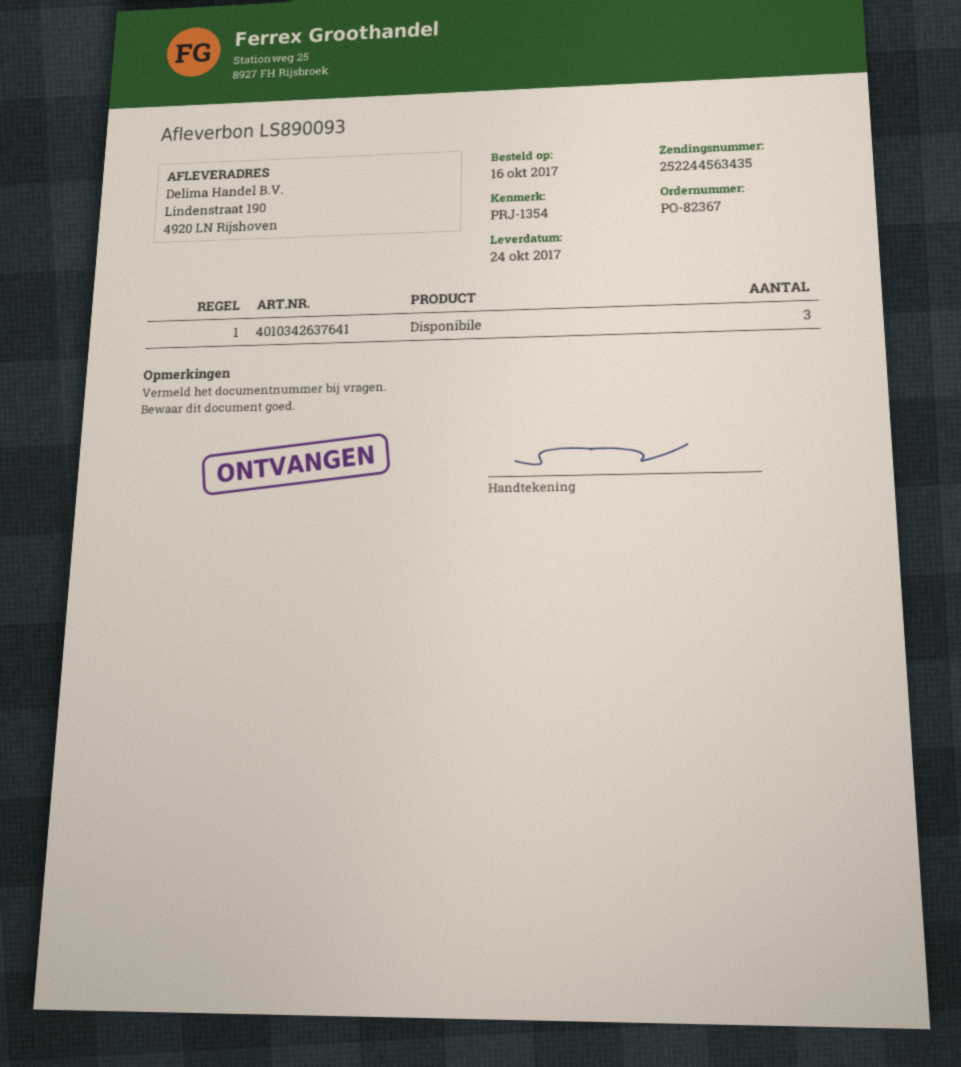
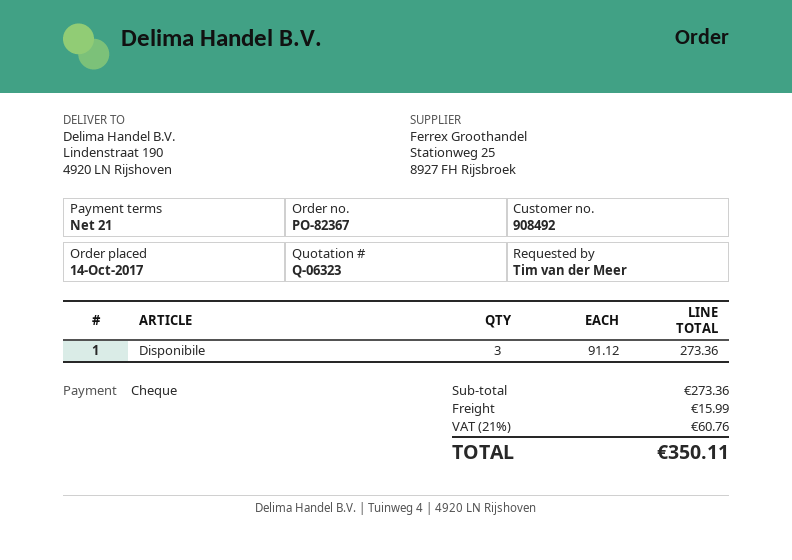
order date: 2017-10-16 -> 2017-10-14

